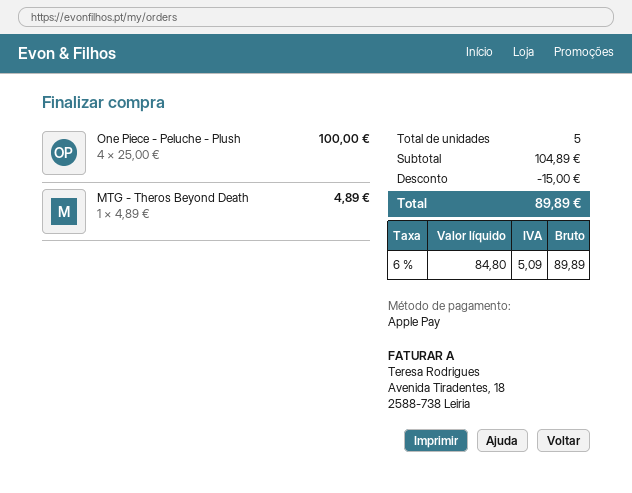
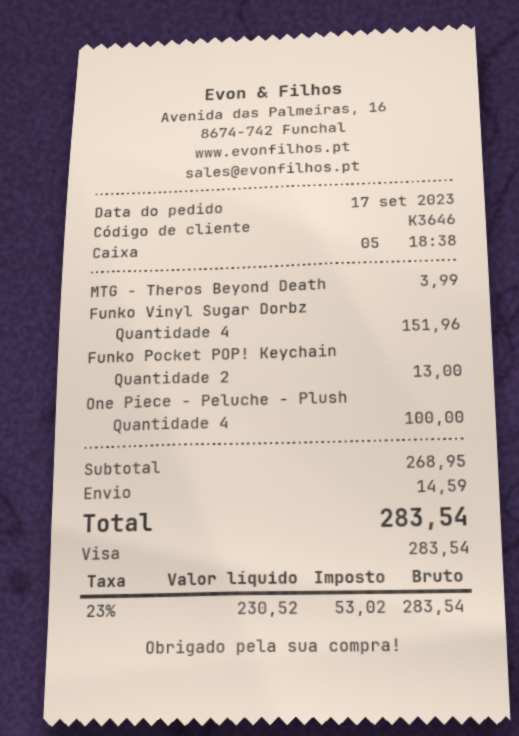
payment method: Apple Pay -> Visa
MTG - Theros Beyond Death: 1 for 4.89 -> 1 for 3.99
Funko Vinyl Sugar Dorbz: none -> 4 for 151.96
Funko Pocket POP! Keychain: none -> 2 for 13.00
subtotal: 104.89 -> 268.95
discount: 15.00 -> none
shipping: none -> 14.59
net: 84.80 -> 230.52
tax: 6% = 5.09 -> 23% = 53.02
total: 89.89 -> 283.54

